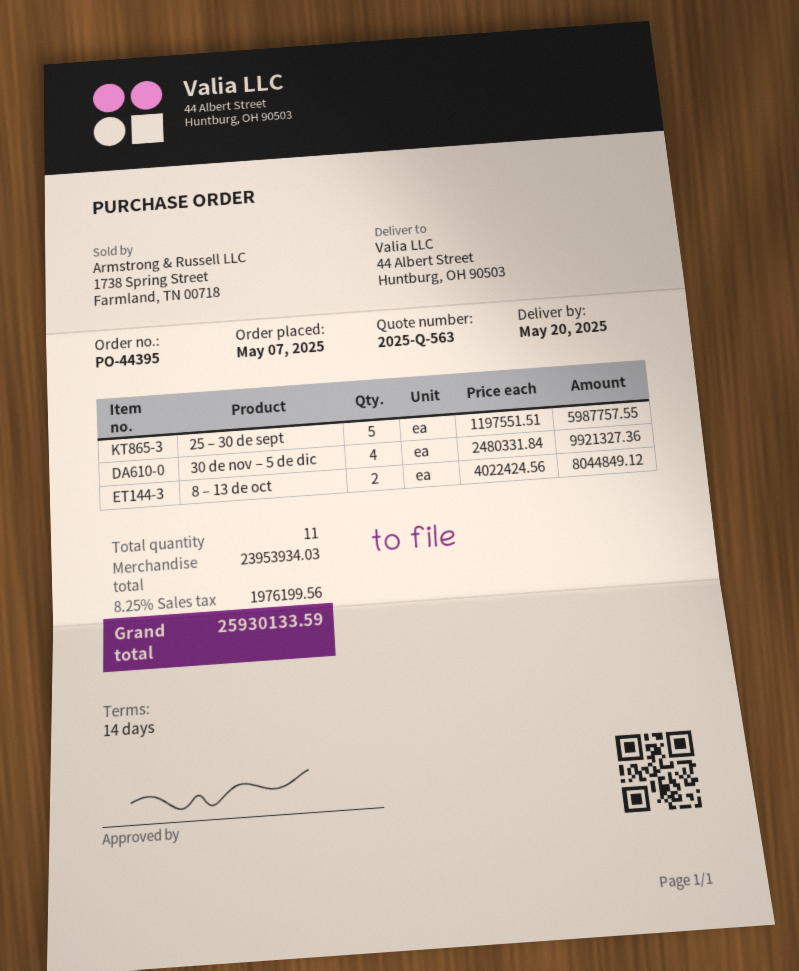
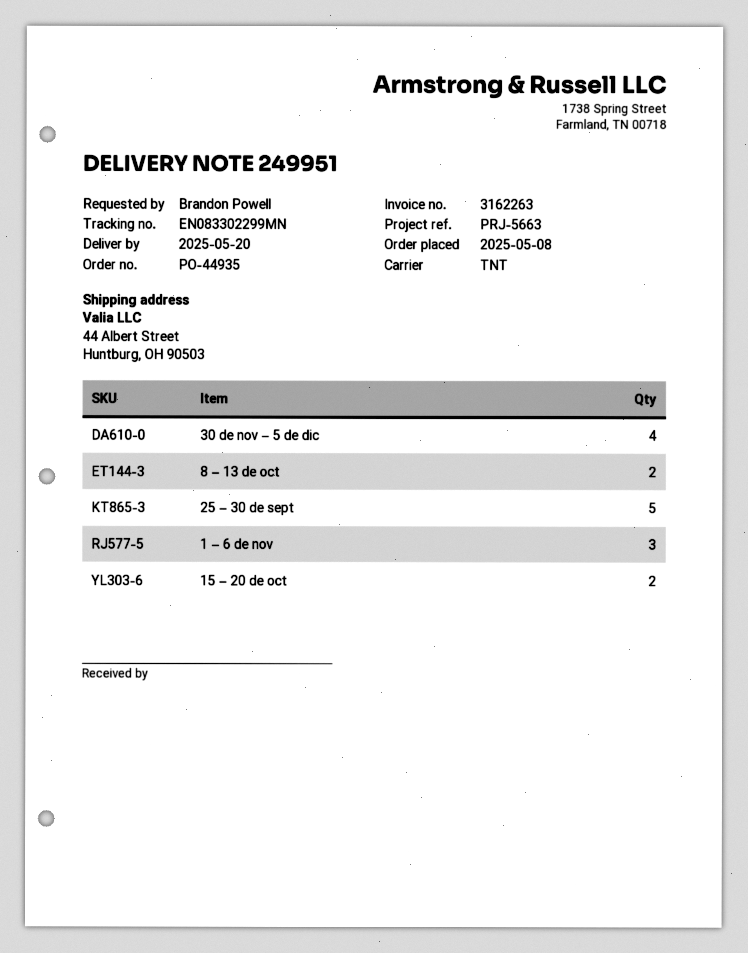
order number: PO-44395 -> PO-44935
order date: 2025-05-07 -> 2025-05-08
1 – 6 de nov: none -> 3
15 – 20 de oct: none -> 2

